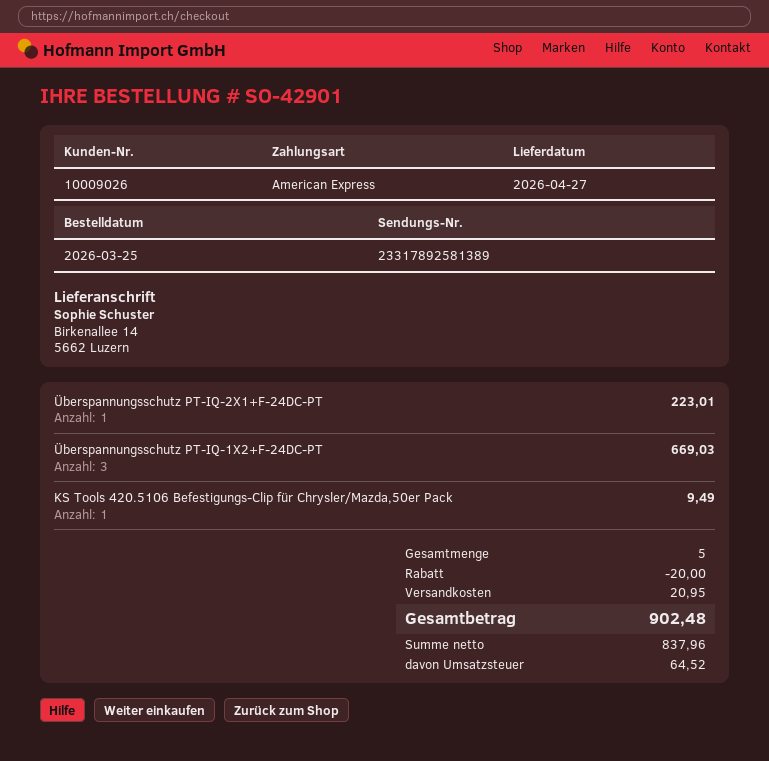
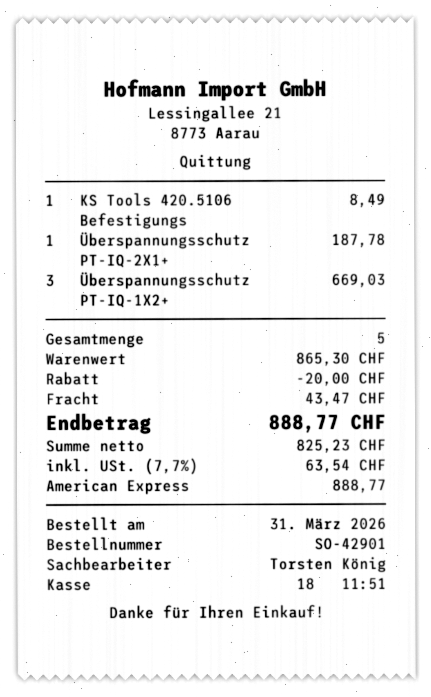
order date: 2026-03-25 -> 2026-03-31
Überspannungsschutz PT-IQ-2X1+F-24DC-PT: 1 for 223.01 -> 1 for 187.78
KS Tools 420.5106 Befestigungs-Clip für Chrysler/Mazda,50er Pack: 1 for 9.49 -> 1 for 8.49
shipping: 20.95 -> 43.47
net: 837.96 -> 825.23
tax: 64.52 -> 63.54
total: 902.48 -> 888.77

